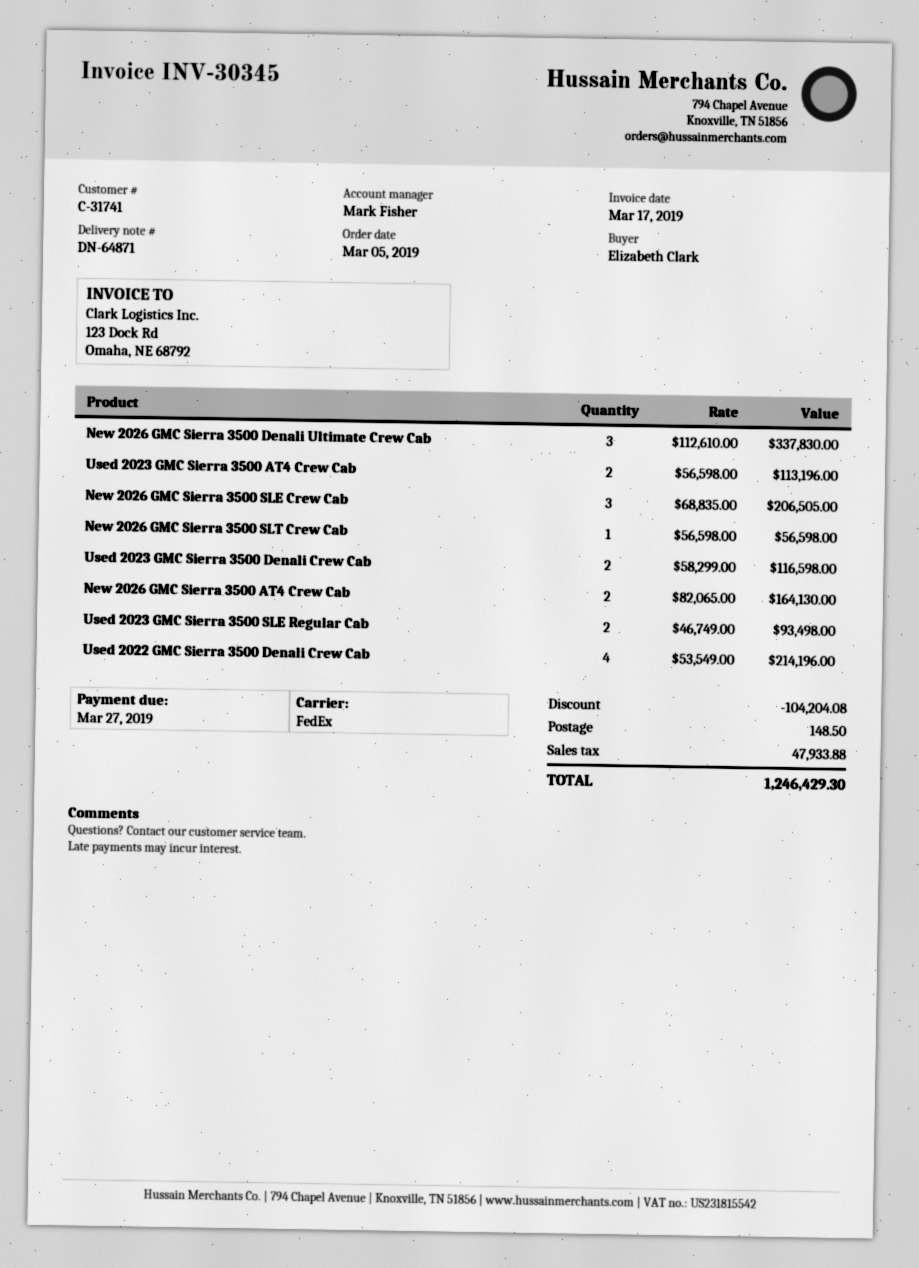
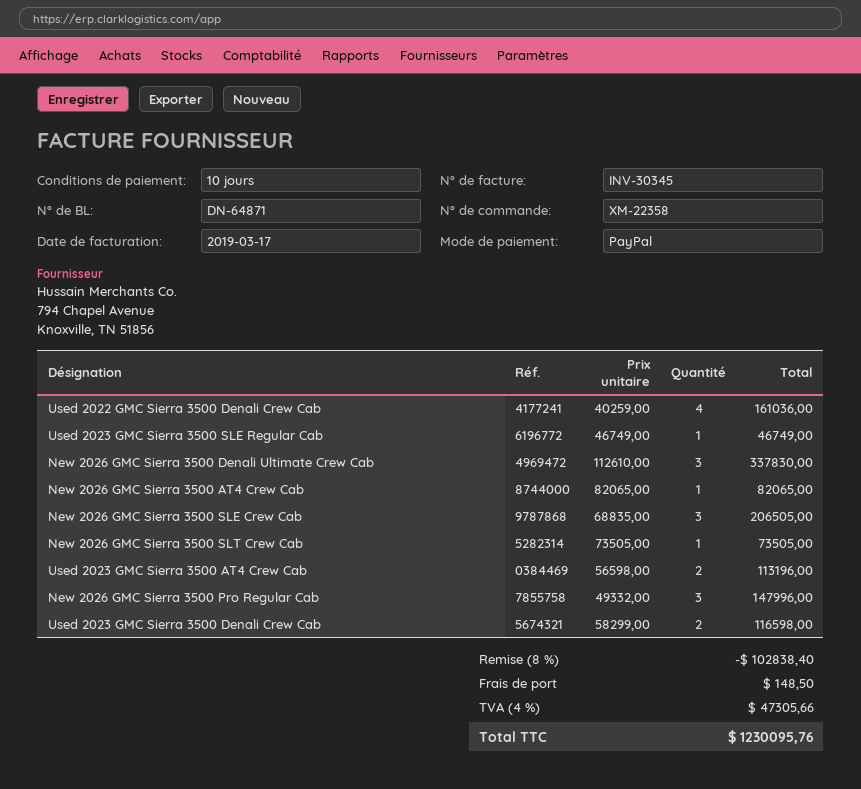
New 2026 GMC Sierra 3500 SLT Crew Cab: 1 x 56598.00 = 56598.00 -> 1 x 73505.00 = 73505.00
New 2026 GMC Sierra 3500 AT4 Crew Cab: 2 x 82065.00 = 164130.00 -> 1 x 82065.00 = 82065.00
Used 2023 GMC Sierra 3500 SLE Regular Cab: 2 x 46749.00 = 93498.00 -> 1 x 46749.00 = 46749.00
Used 2022 GMC Sierra 3500 Denali Crew Cab: 4 x 53549.00 = 214196.00 -> 4 x 40259.00 = 161036.00
New 2026 GMC Sierra 3500 Pro Regular Cab: none -> 3 x 49332.00 = 147996.00
discount: 104204.08 -> 102838.40
tax: 47933.88 -> 47305.66
total: 1246429.30 -> 1230095.76

